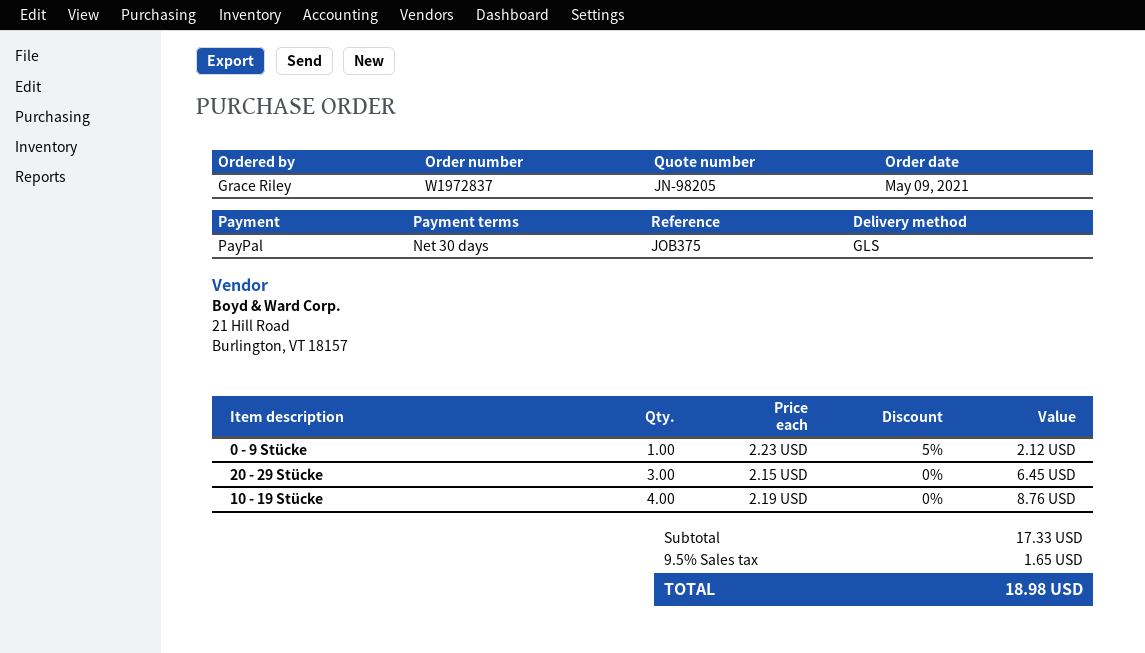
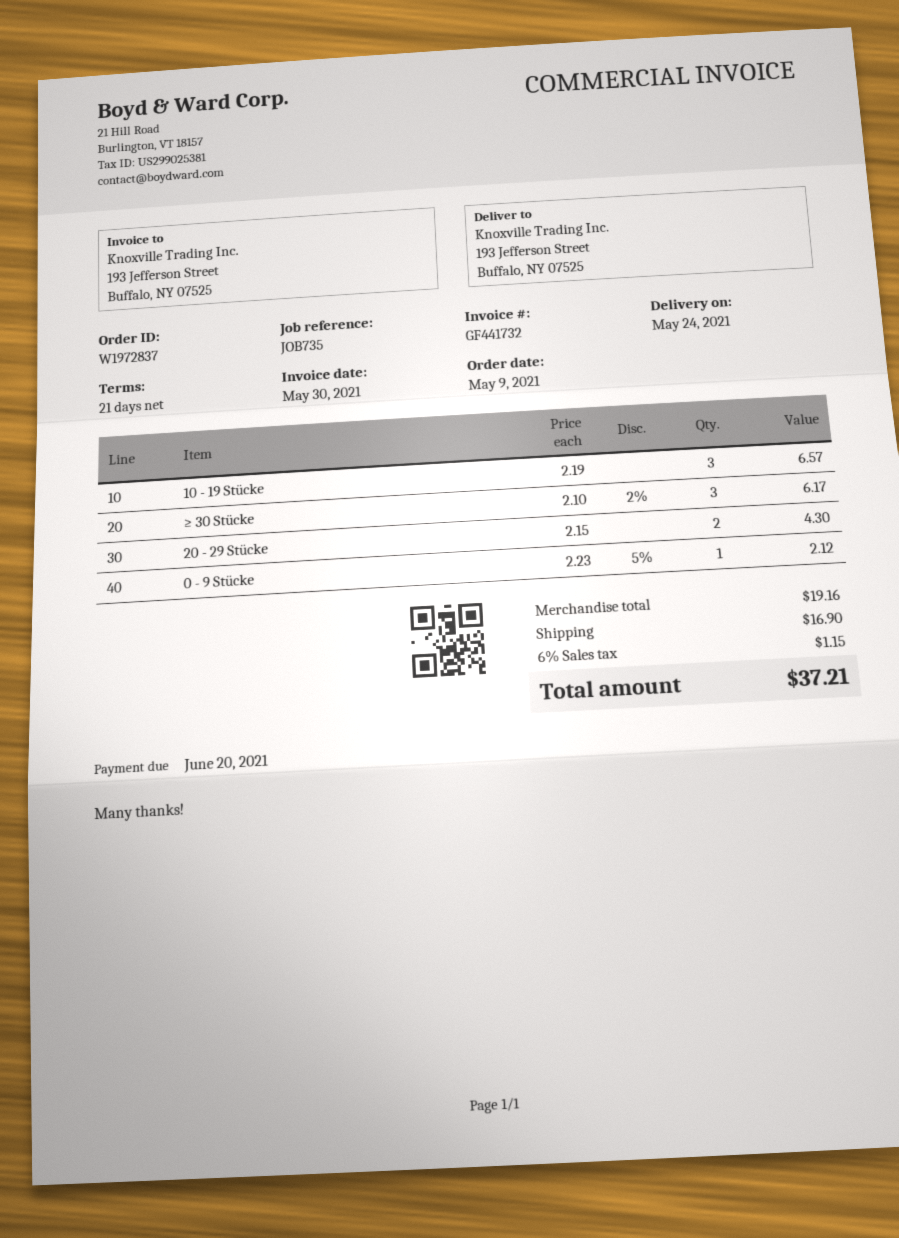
payment terms: 30 days -> 21 days
reference: JOB375 -> JOB735
20 - 29 Stücke: 3 x 2.15 = 6.45 -> 2 x 2.15 = 4.30
10 - 19 Stücke: 4 x 2.19 = 8.76 -> 3 x 2.19 = 6.57
≥ 30 Stücke: none -> 3 x 2.10 - 2% = 6.17
subtotal: 17.33 -> 19.16
shipping: none -> 16.90
tax: 9.5% = 1.65 -> 6% = 1.15
total: 18.98 -> 37.21

